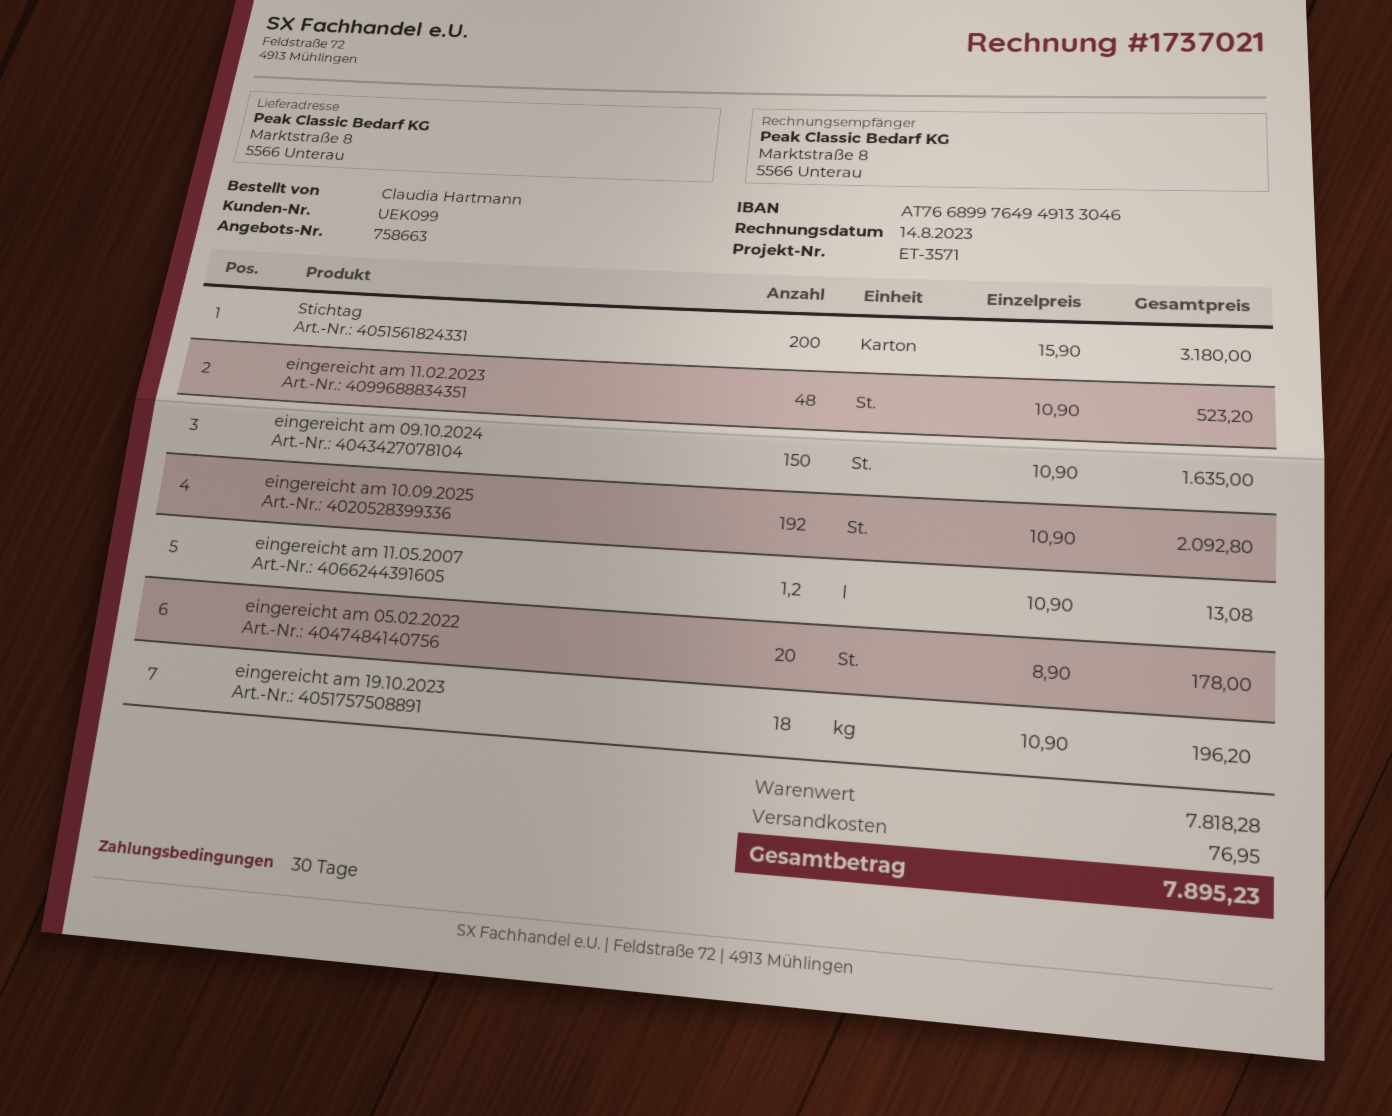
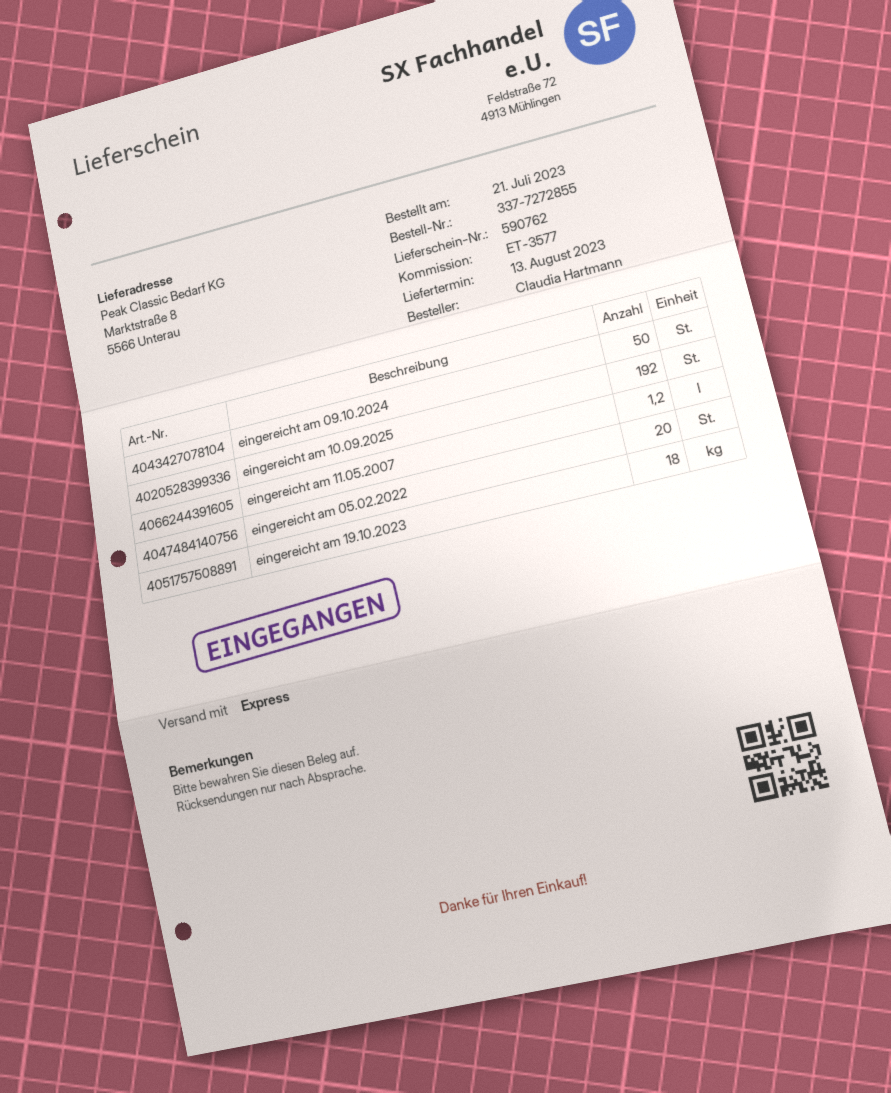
reference: ET-3571 -> ET-3577
Stichtag: 200 -> none
eingereicht am 11.02.2023: 48 -> none
eingereicht am 09.10.2024: 150 -> 50

